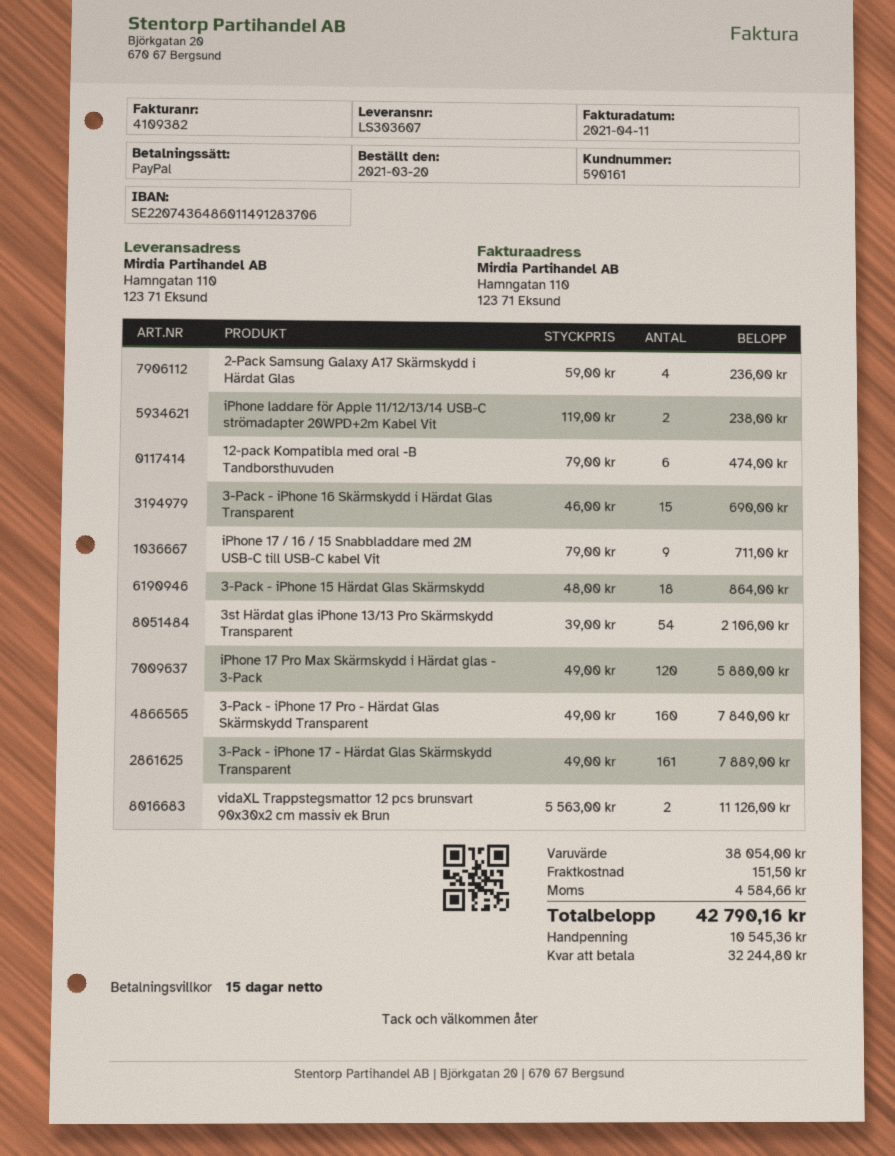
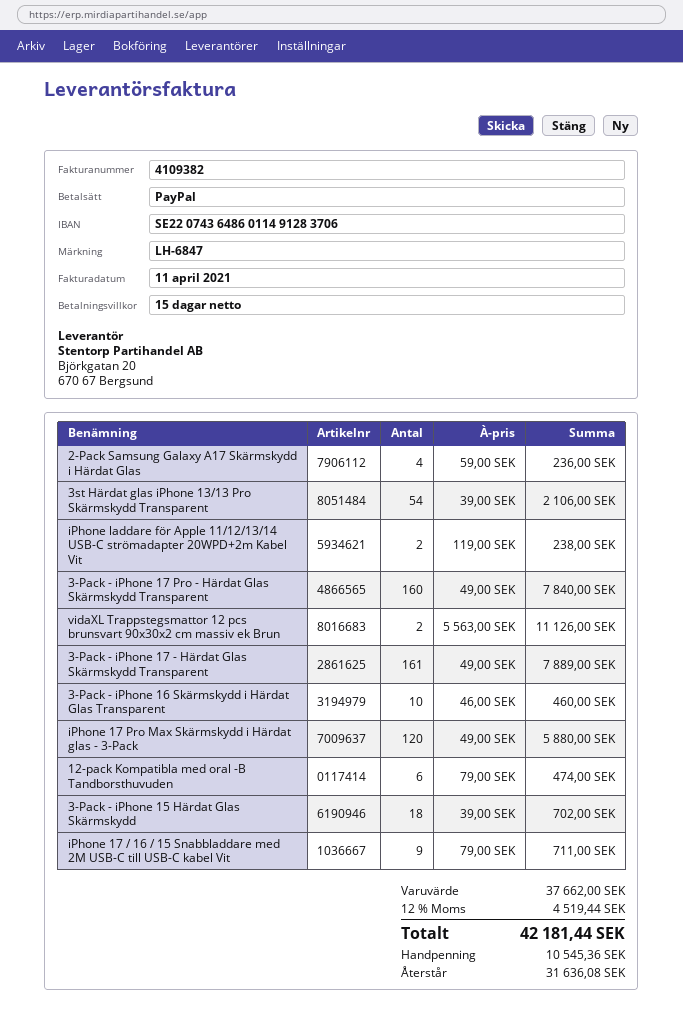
3-Pack - iPhone 16 Skärmskydd i Härdat Glas Transparent: 15 x 46.00 = 690.00 -> 10 x 46.00 = 460.00
3-Pack - iPhone 15 Härdat Glas Skärmskydd: 18 x 48.00 = 864.00 -> 18 x 39.00 = 702.00
subtotal: 38054.00 -> 37662.00
shipping: 151.50 -> none
tax: 4584.66 -> 4519.44
total: 42790.16 -> 42181.44
balance: 32244.80 -> 31636.08

